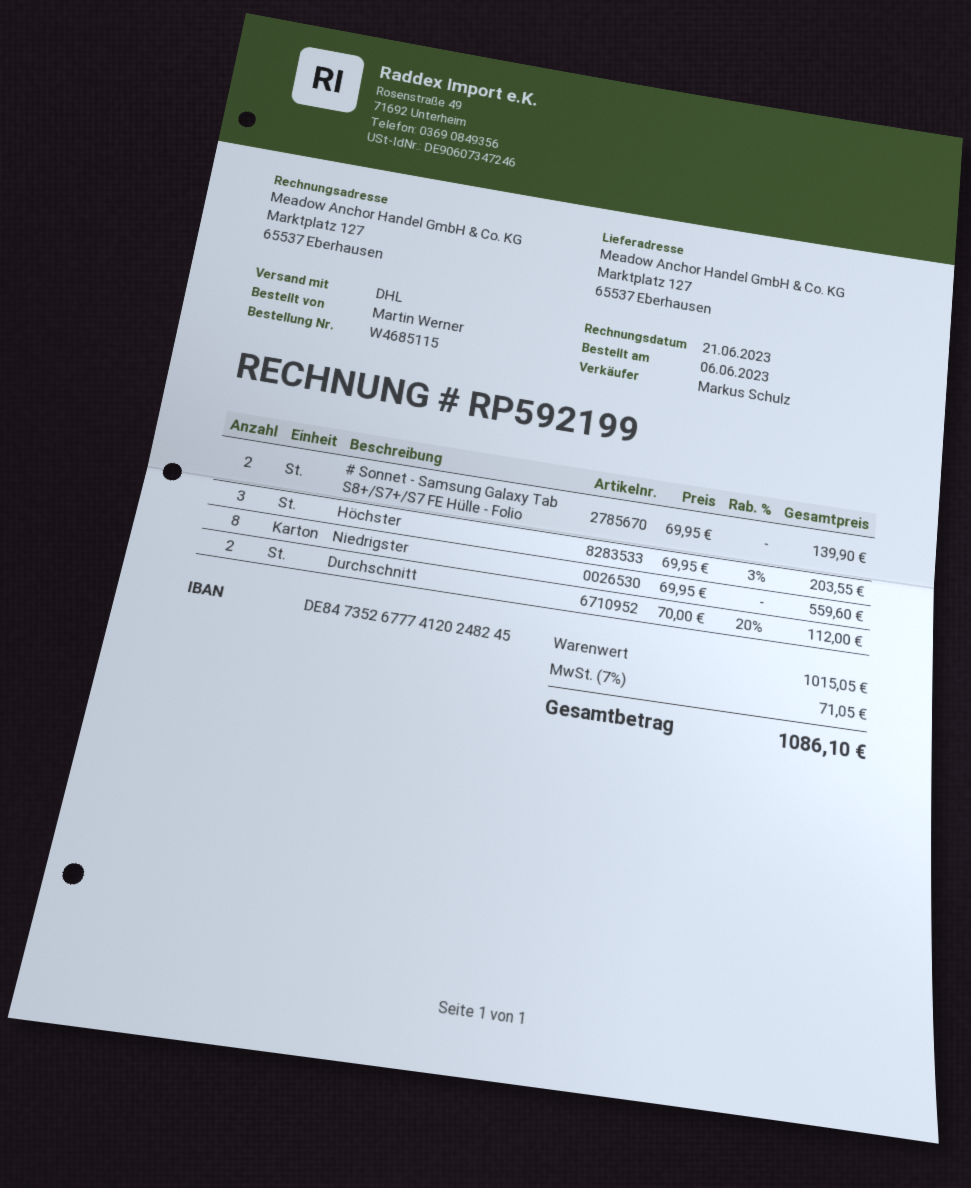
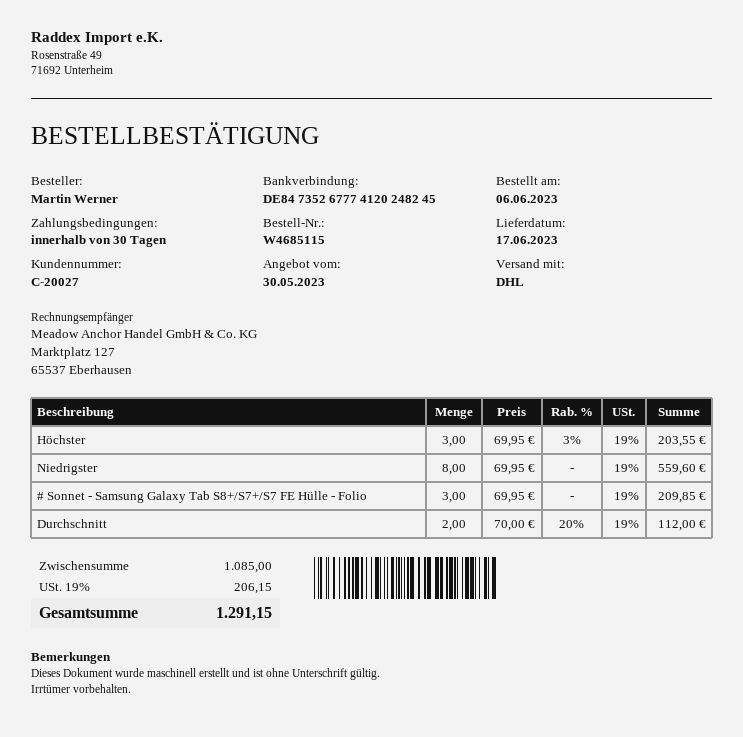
# Sonnet - Samsung Galaxy Tab S8+/S7+/S7 FE Hülle - Folio: 2 x 69.95 = 139.90 -> 3 x 69.95 = 209.85
subtotal: 1015.05 -> 1085.00
tax: 7% = 71.05 -> 19% = 206.15
total: 1086.10 -> 1291.15

